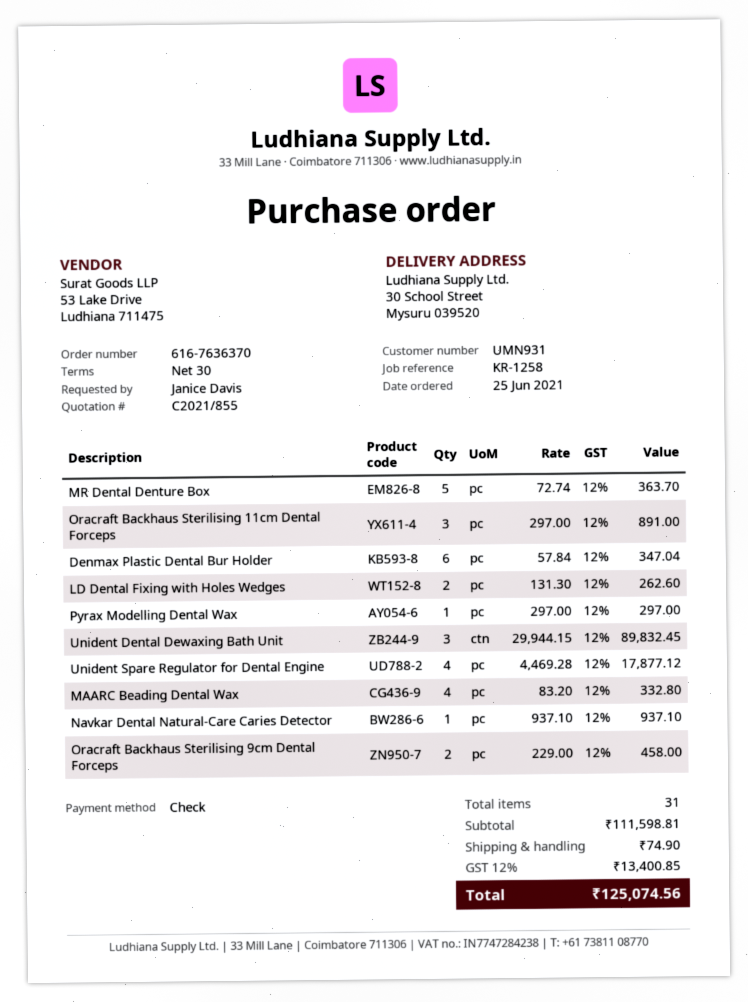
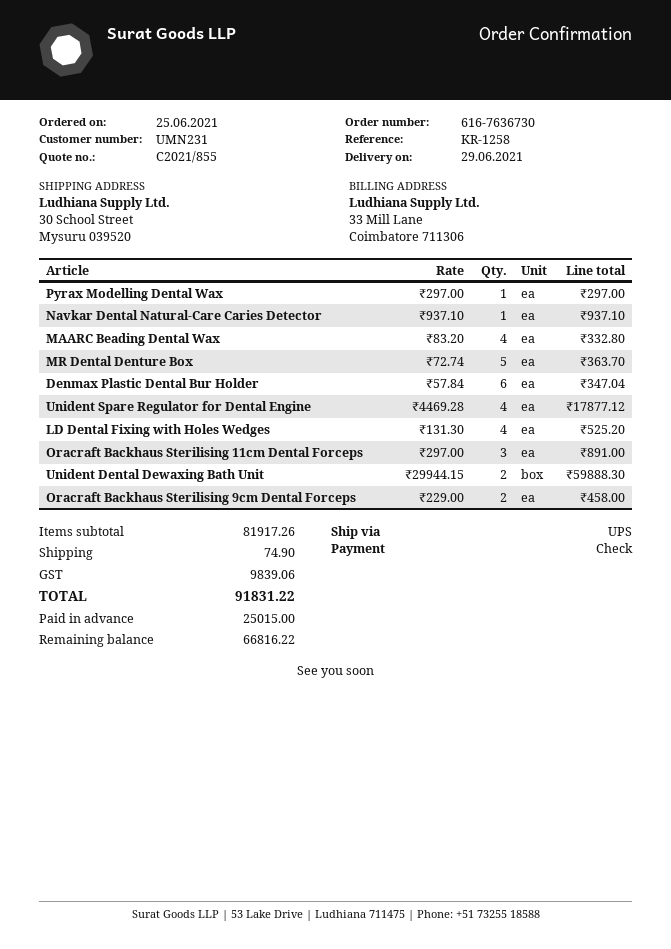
order number: 616-7636370 -> 616-7636730
customer number: UMN931 -> UMN231
LD Dental Fixing with Holes Wedges: 2 x 131.30 = 262.60 -> 4 x 131.30 = 525.20
Unident Dental Dewaxing Bath Unit: 3 x 29944.15 = 89832.45 -> 2 x 29944.15 = 59888.30
subtotal: 111598.81 -> 81917.26
tax: 13400.85 -> 9839.06
total: 125074.56 -> 91831.22

